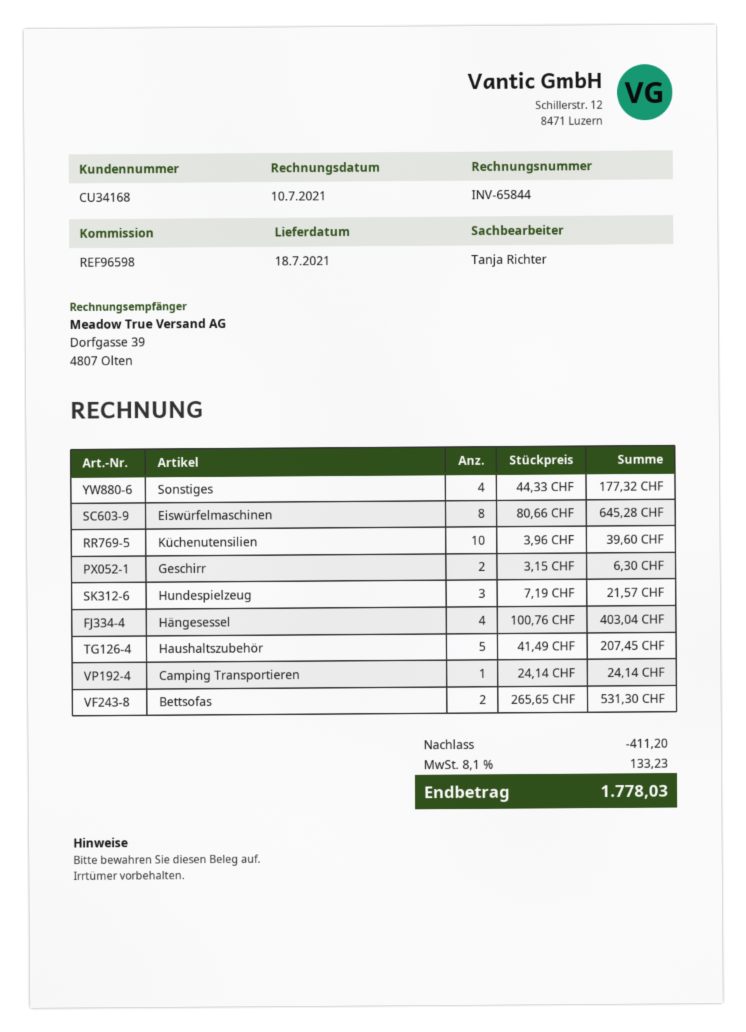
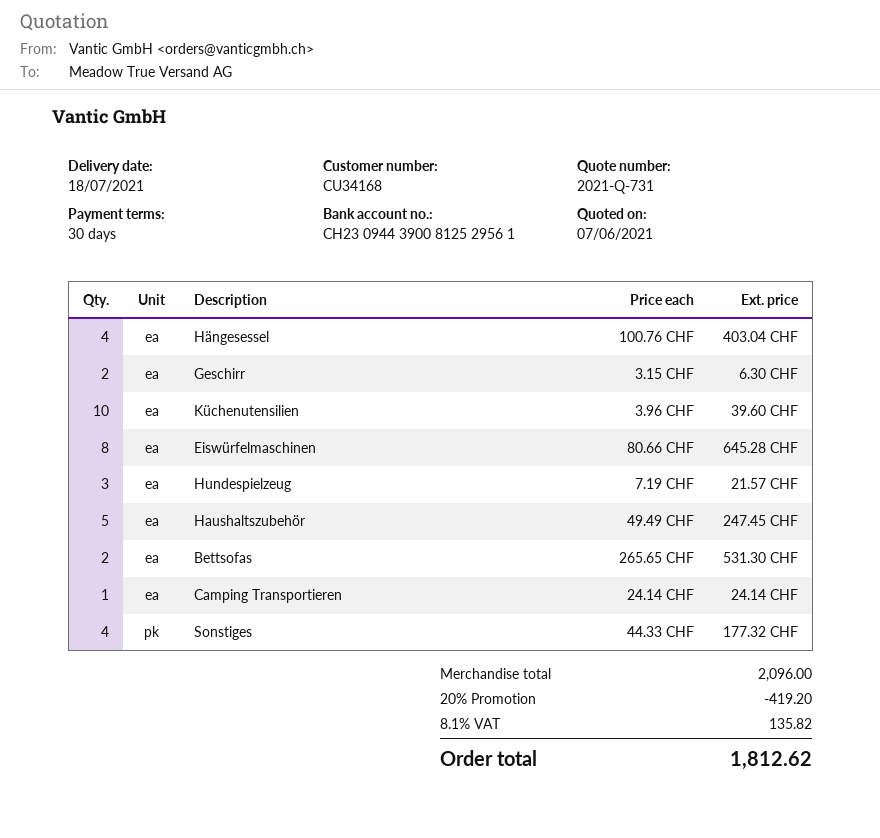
Haushaltszubehör: 5 x 41.49 = 207.45 -> 5 x 49.49 = 247.45
discount: 411.20 -> 419.20
tax: 8.1% = 133.23 -> 8.1% = 135.82
total: 1778.03 -> 1812.62

